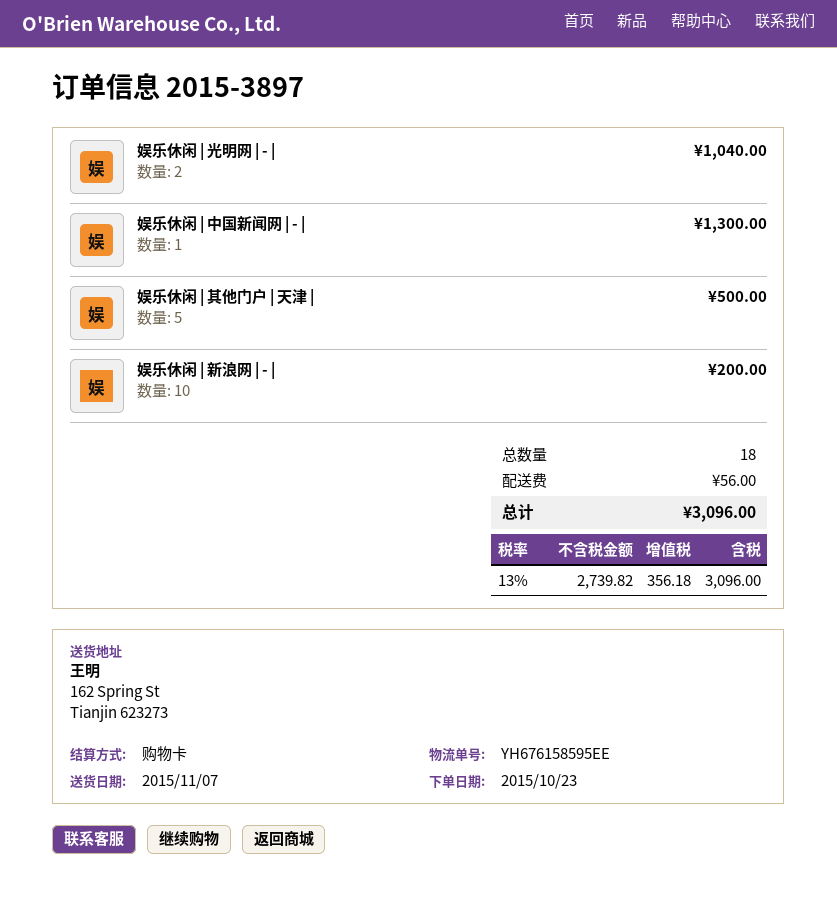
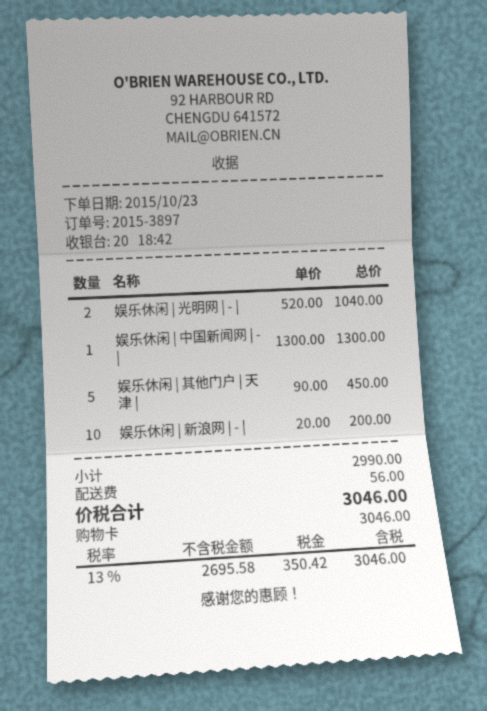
娱乐休闲 | 其他门户 | 天津 |: 5 for 500.00 -> 5 for 450.00
net: 2739.82 -> 2695.58
tax: 13% = 356.18 -> 13% = 350.42
total: 3096.00 -> 3046.00

